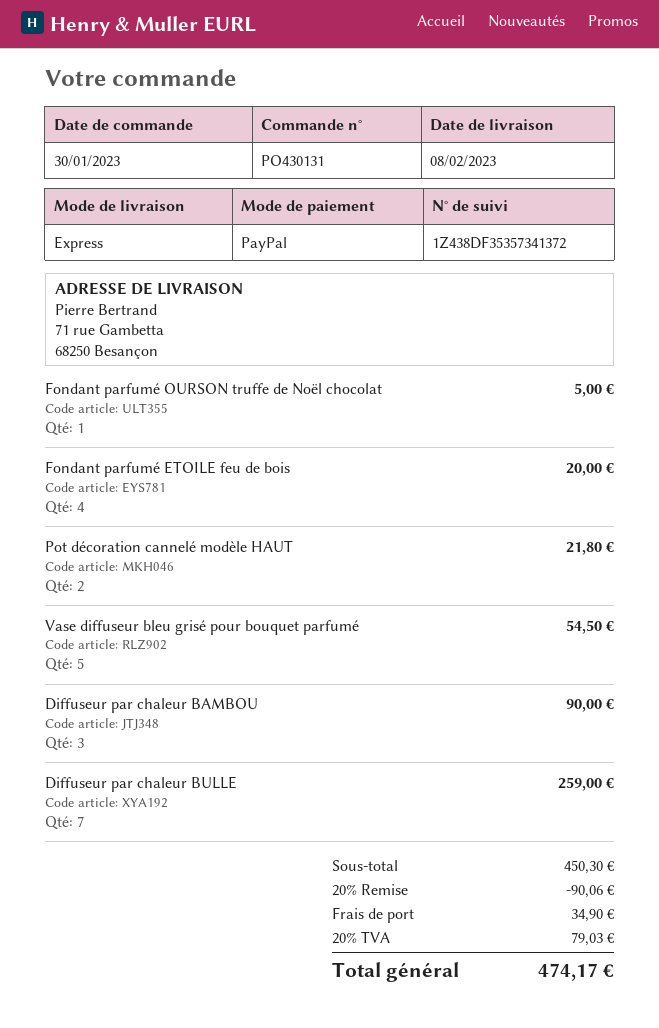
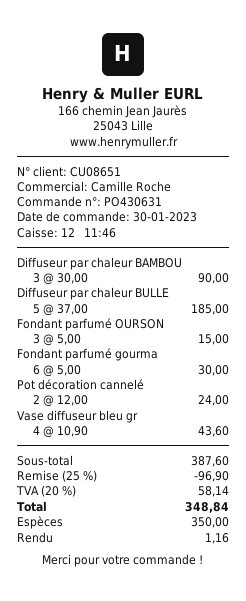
order number: PO430131 -> PO430631
payment method: PayPal -> cash
Fondant parfumé OURSON truffe de Noël chocolat: 1 for 5.00 -> 3 for 15.00
Fondant parfumé ETOILE feu de bois: 4 for 20.00 -> none
Pot décoration cannelé modèle HAUT: 2 for 21.80 -> 2 for 24.00
Vase diffuseur bleu grisé pour bouquet parfumé: 5 for 54.50 -> 4 for 43.60
Diffuseur par chaleur BULLE: 7 for 259.00 -> 5 for 185.00
Fondant parfumé gourma: none -> 6 for 30.00
subtotal: 450.30 -> 387.60
discount: 20% = 90.06 -> 25% = 96.90
shipping: 34.90 -> none
tax: 20% = 79.03 -> 20% = 58.14
total: 474.17 -> 348.84

